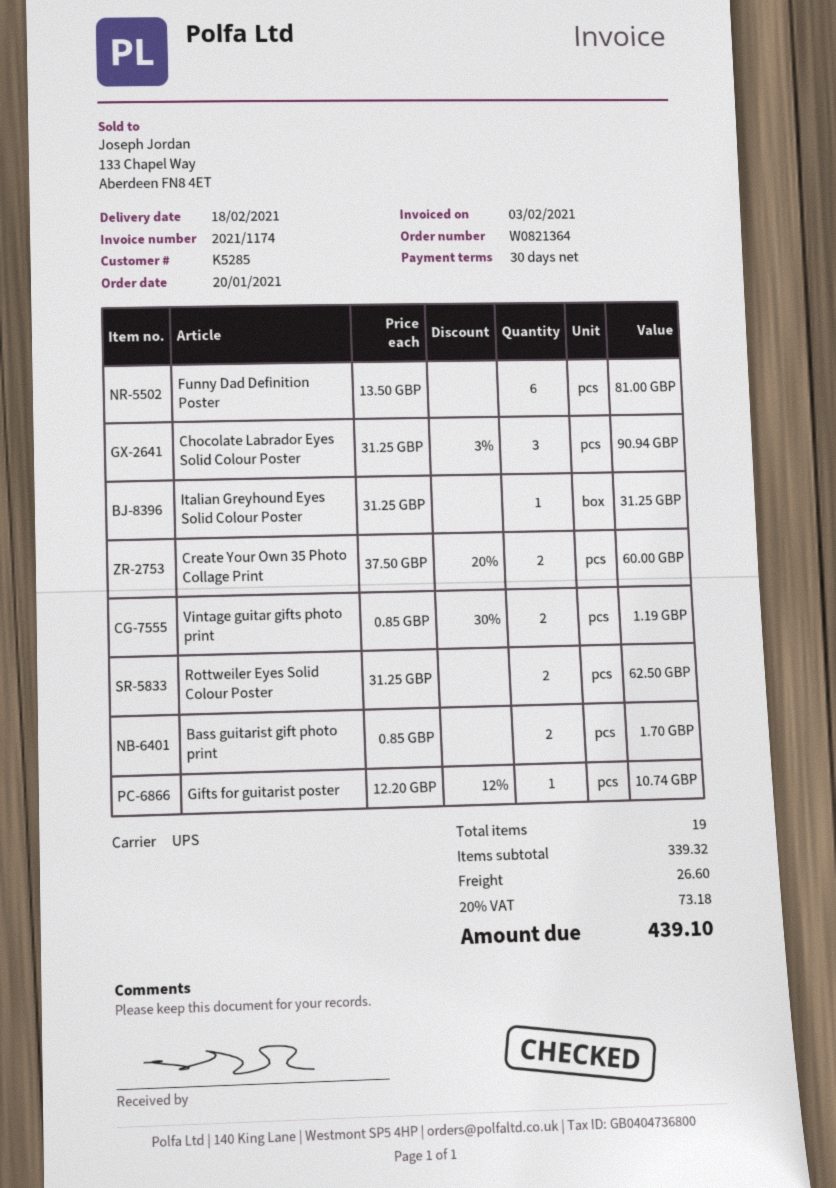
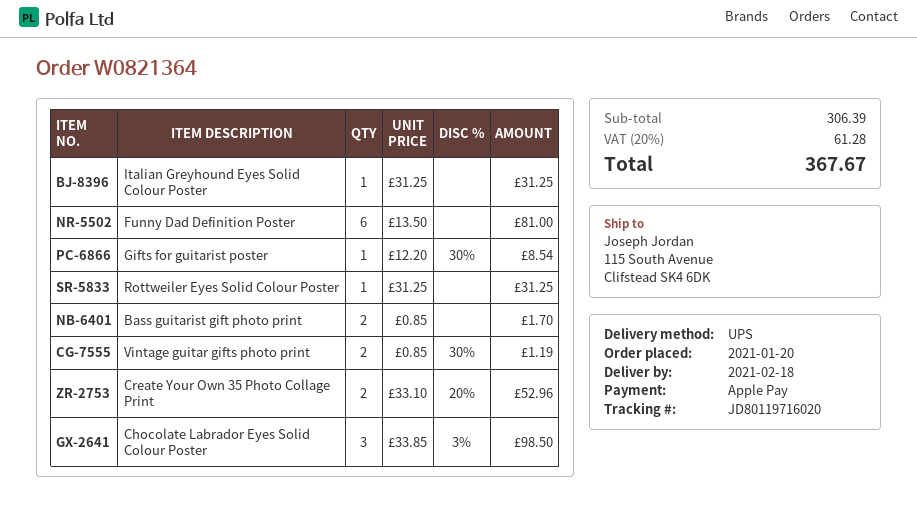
Chocolate Labrador Eyes Solid Colour Poster: 3 x 31.25 - 3% = 90.94 -> 3 x 33.85 - 3% = 98.50
Create Your Own 35 Photo Collage Print: 2 x 37.50 - 20% = 60.00 -> 2 x 33.10 - 20% = 52.96
Rottweiler Eyes Solid Colour Poster: 2 x 31.25 = 62.50 -> 1 x 31.25 = 31.25
Gifts for guitarist poster: 1 x 12.20 - 12% = 10.74 -> 1 x 12.20 - 30% = 8.54
subtotal: 339.32 -> 306.39
shipping: 26.60 -> none
tax: 20% = 73.18 -> 20% = 61.28
total: 439.10 -> 367.67

